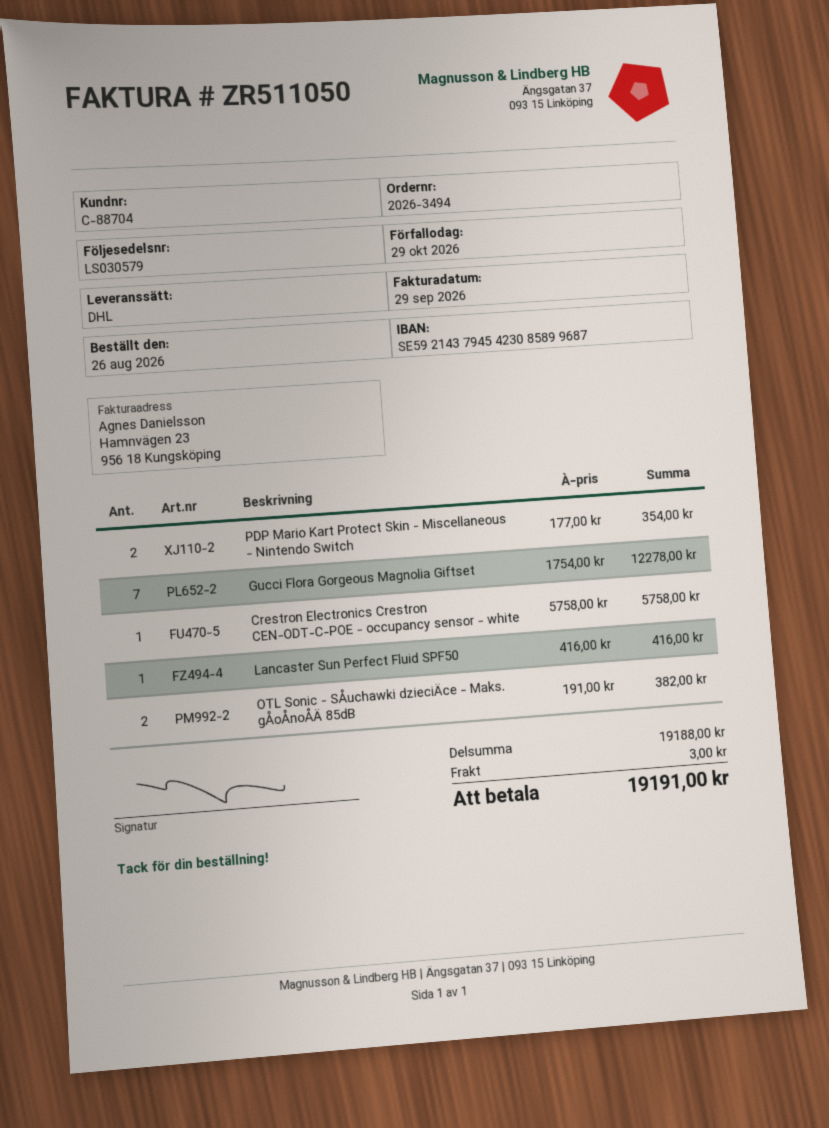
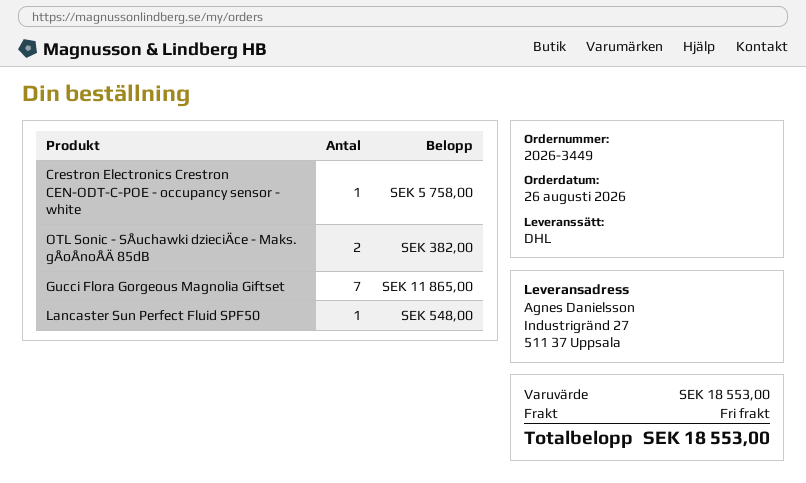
order number: 2026-3494 -> 2026-3449
PDP Mario Kart Protect Skin - Miscellaneous - Nintendo Switch: 2 for 354.00 -> none
Gucci Flora Gorgeous Magnolia Giftset: 7 for 12278.00 -> 7 for 11865.00
Lancaster Sun Perfect Fluid SPF50: 1 for 416.00 -> 1 for 548.00
subtotal: 19188.00 -> 18553.00
shipping: 3.00 -> 0.00
total: 19191.00 -> 18553.00

